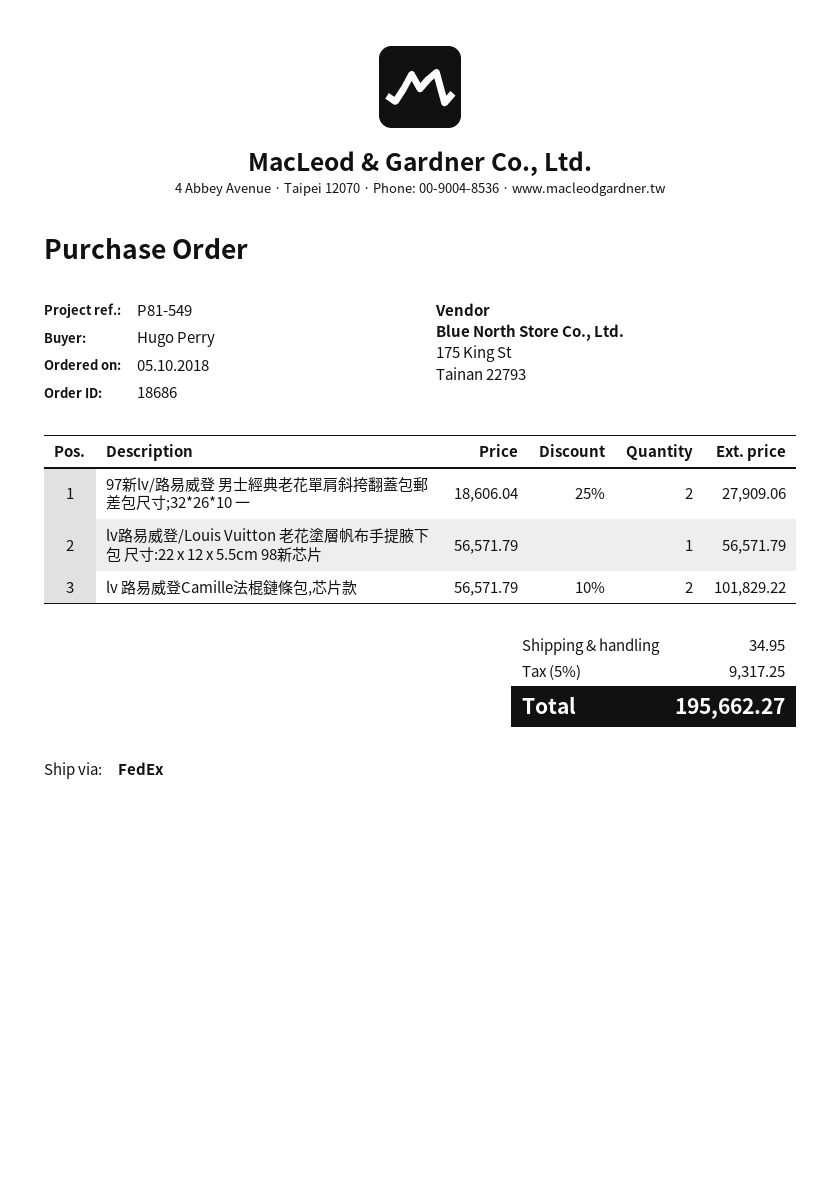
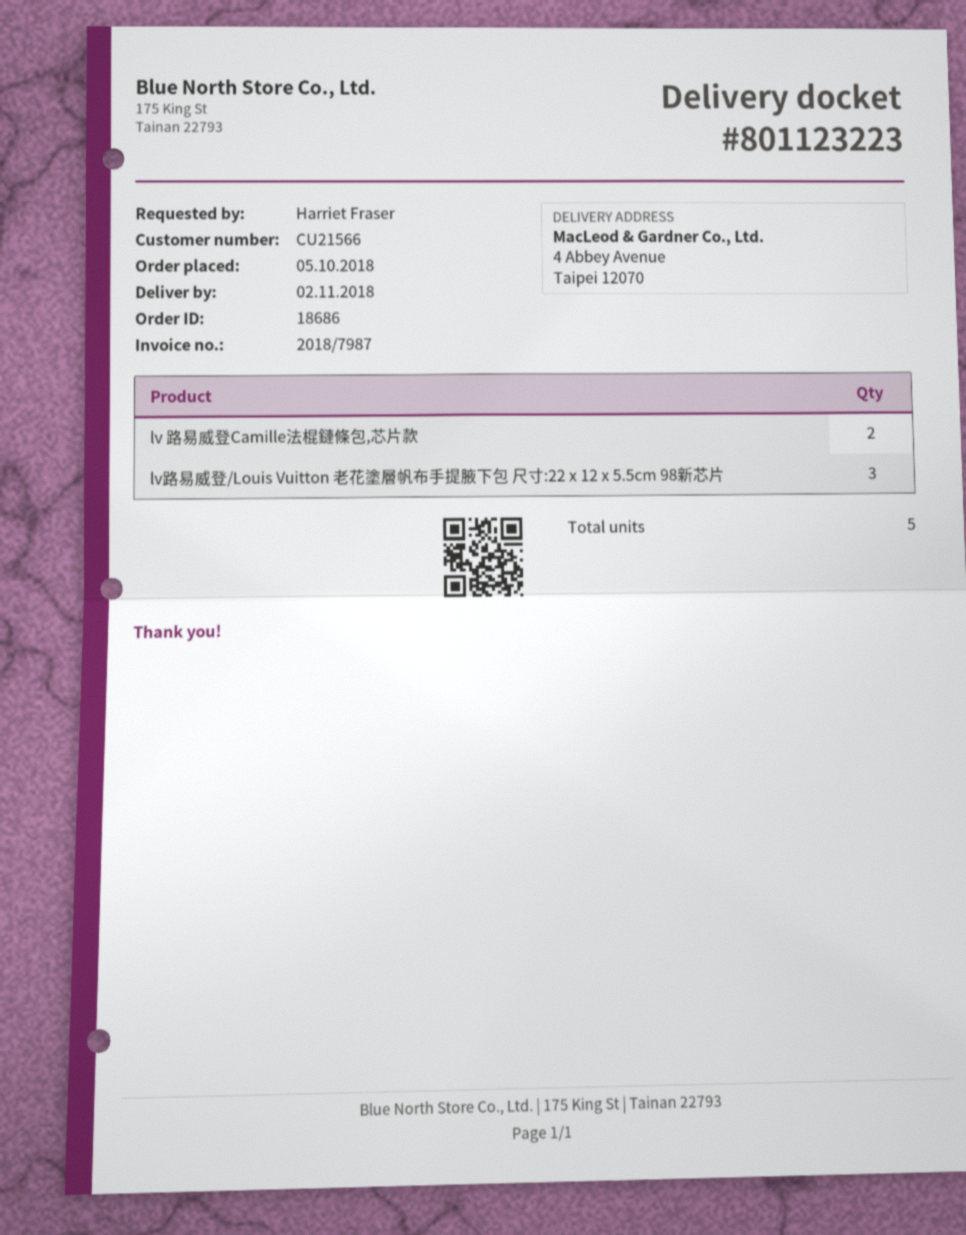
ordered by: Hugo Perry -> Harriet Fraser
97新lv/路易威登 男士經典老花單肩斜挎翻蓋包郵差包尺寸;32*26*10 一: 2 -> none
lv路易威登/Louis Vuitton 老花塗層帆布手提腋下包 尺寸:22 x 12 x 5.5cm 98新芯片: 1 -> 3

